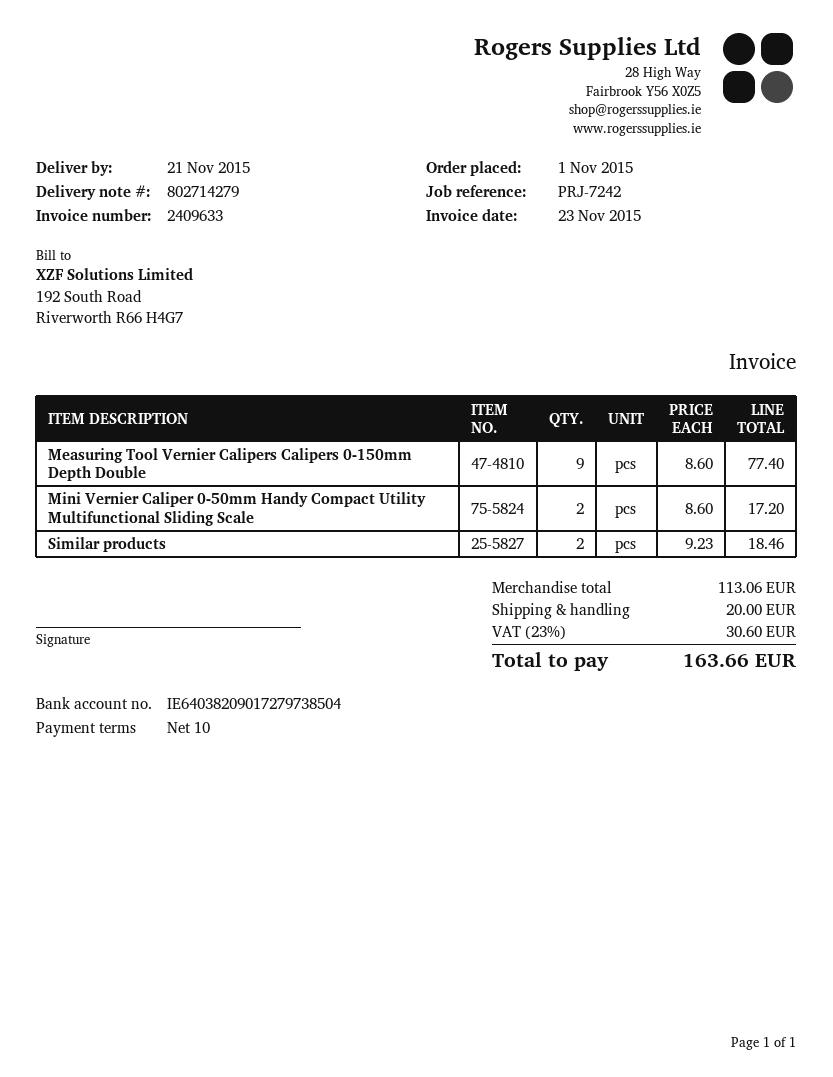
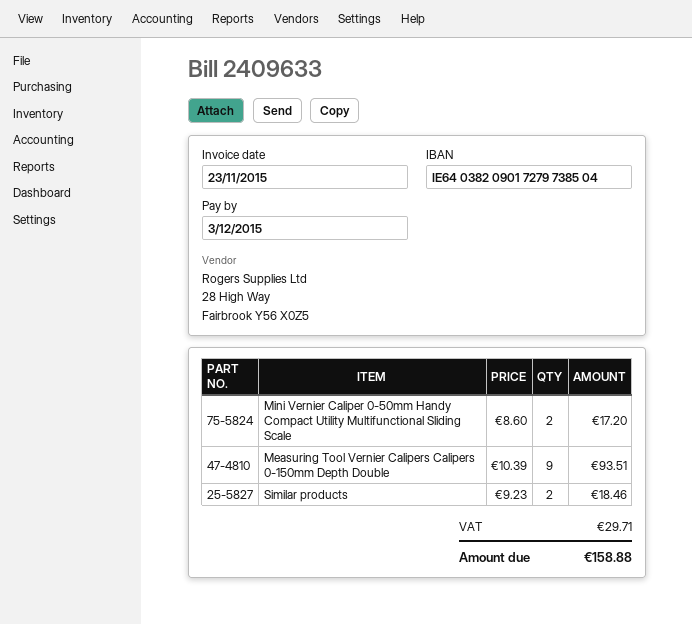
Measuring Tool Vernier Calipers Calipers 0-150mm Depth Double: 9 x 8.60 = 77.40 -> 9 x 10.39 = 93.51
shipping: 20.00 -> none
tax: 30.60 -> 29.71
total: 163.66 -> 158.88

